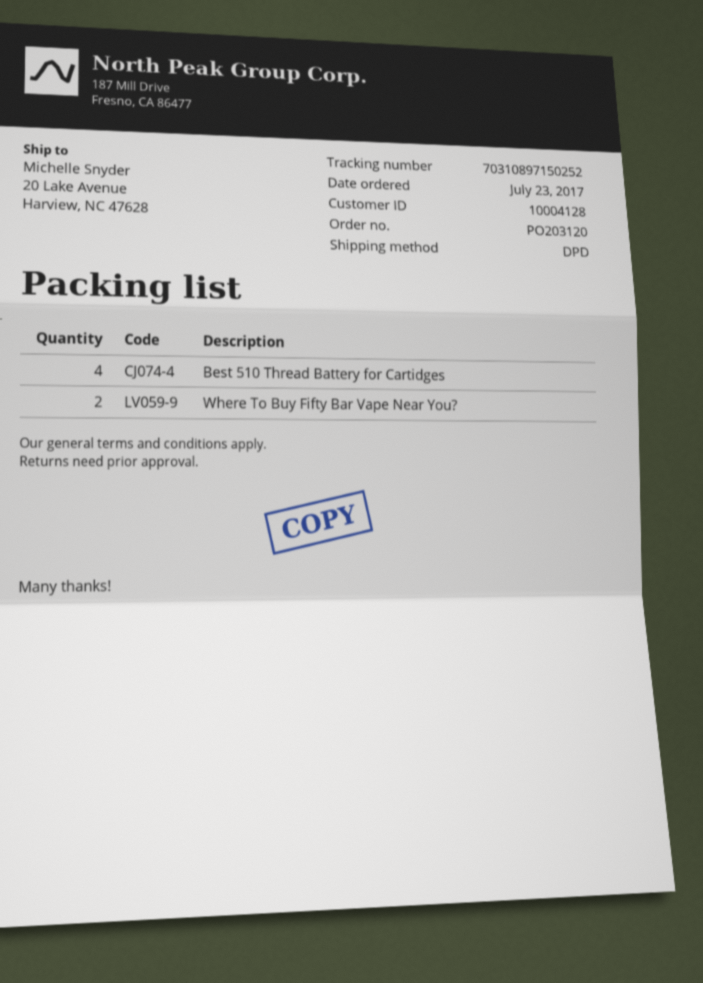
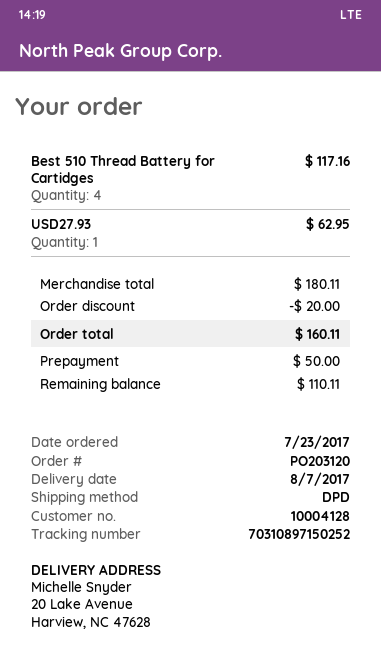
Where To Buy Fifty Bar Vape Near You?: 2 -> none
USD27.93: none -> 1

